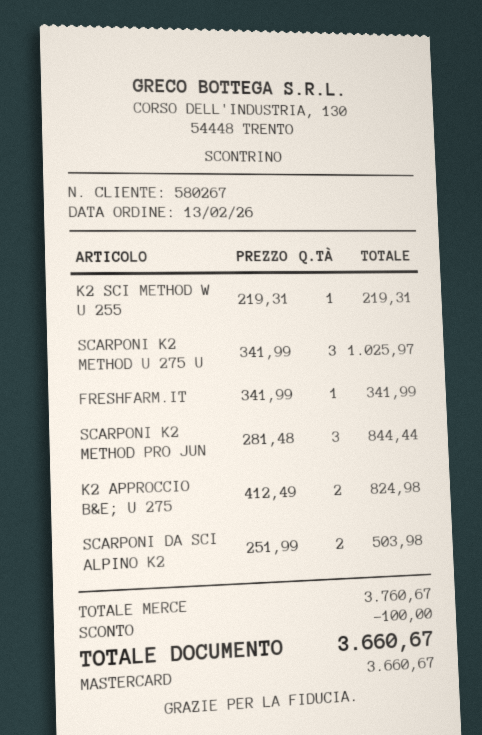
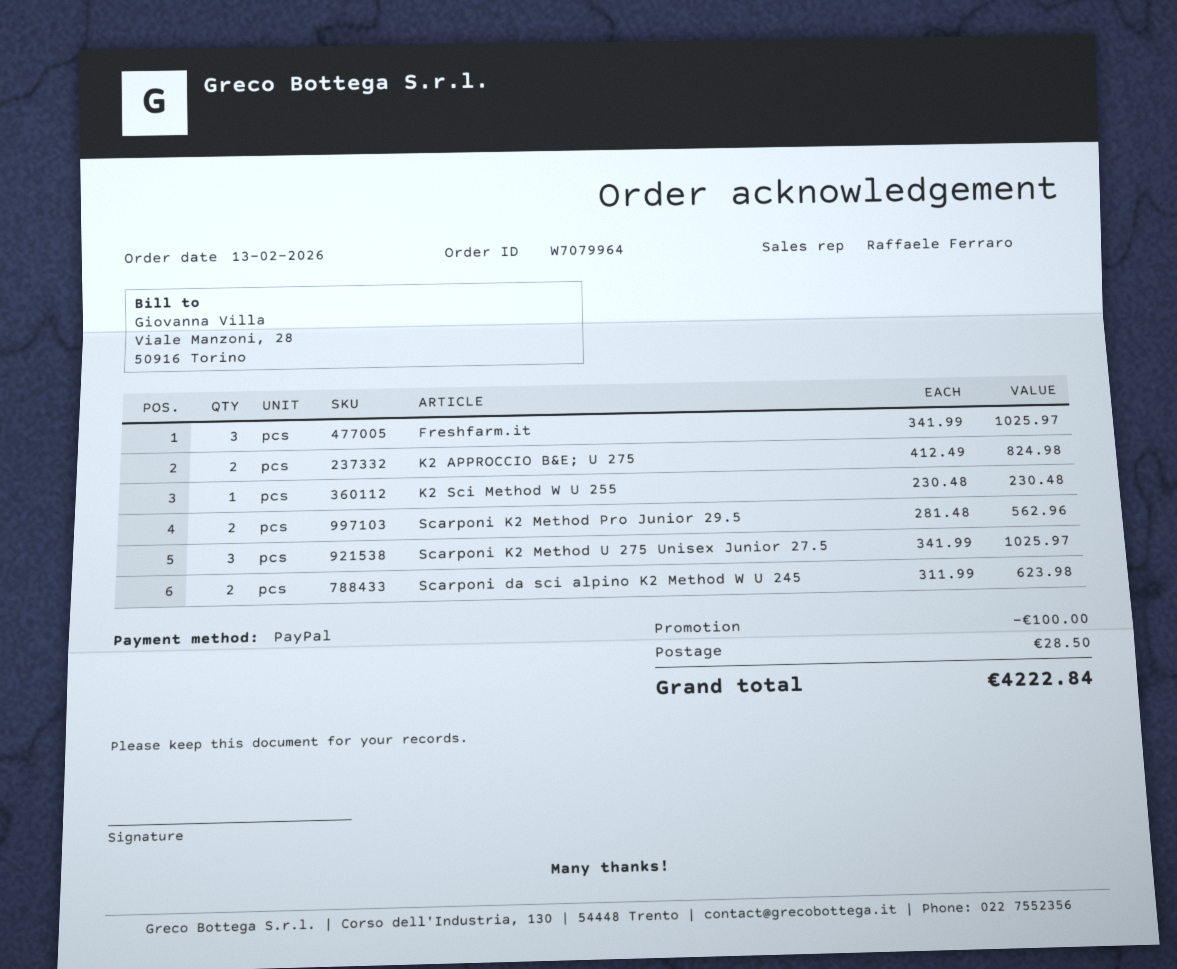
payment method: Mastercard -> PayPal
K2 SCI METHOD W U 255: 1 x 219.31 = 219.31 -> 1 x 230.48 = 230.48
FRESHFARM.IT: 1 x 341.99 = 341.99 -> 3 x 341.99 = 1025.97
SCARPONI K2 METHOD PRO JUN: 3 x 281.48 = 844.44 -> 2 x 281.48 = 562.96
SCARPONI DA SCI ALPINO K2: 2 x 251.99 = 503.98 -> 2 x 311.99 = 623.98
shipping: none -> 28.50
total: 3660.67 -> 4222.84

